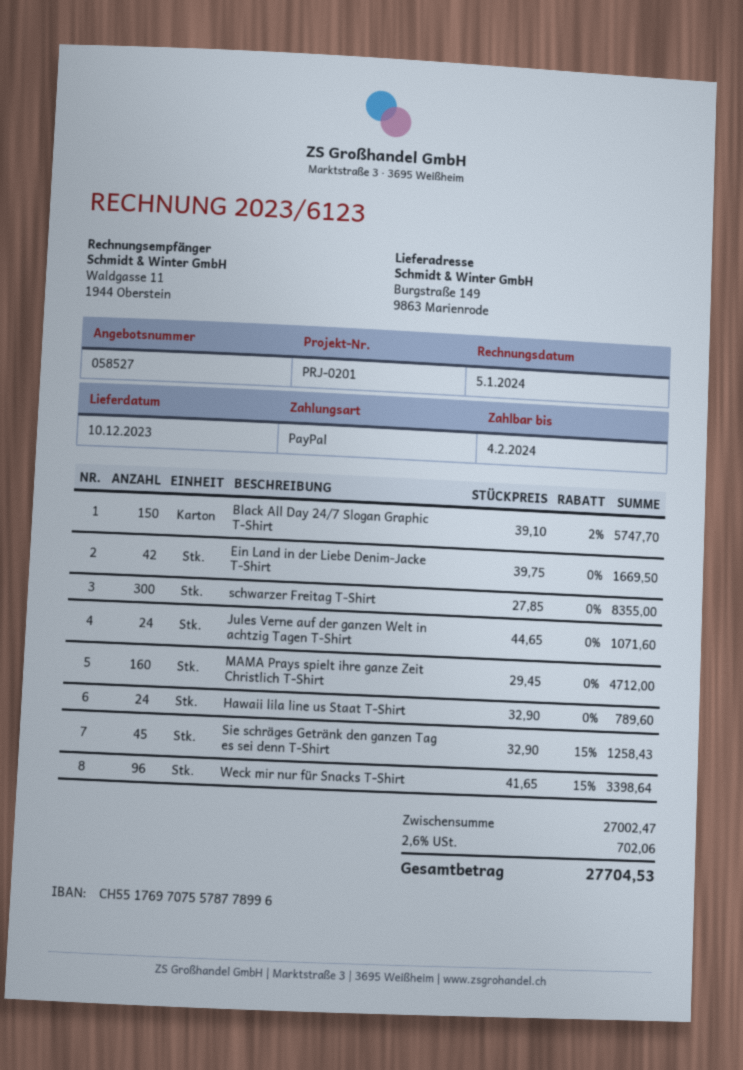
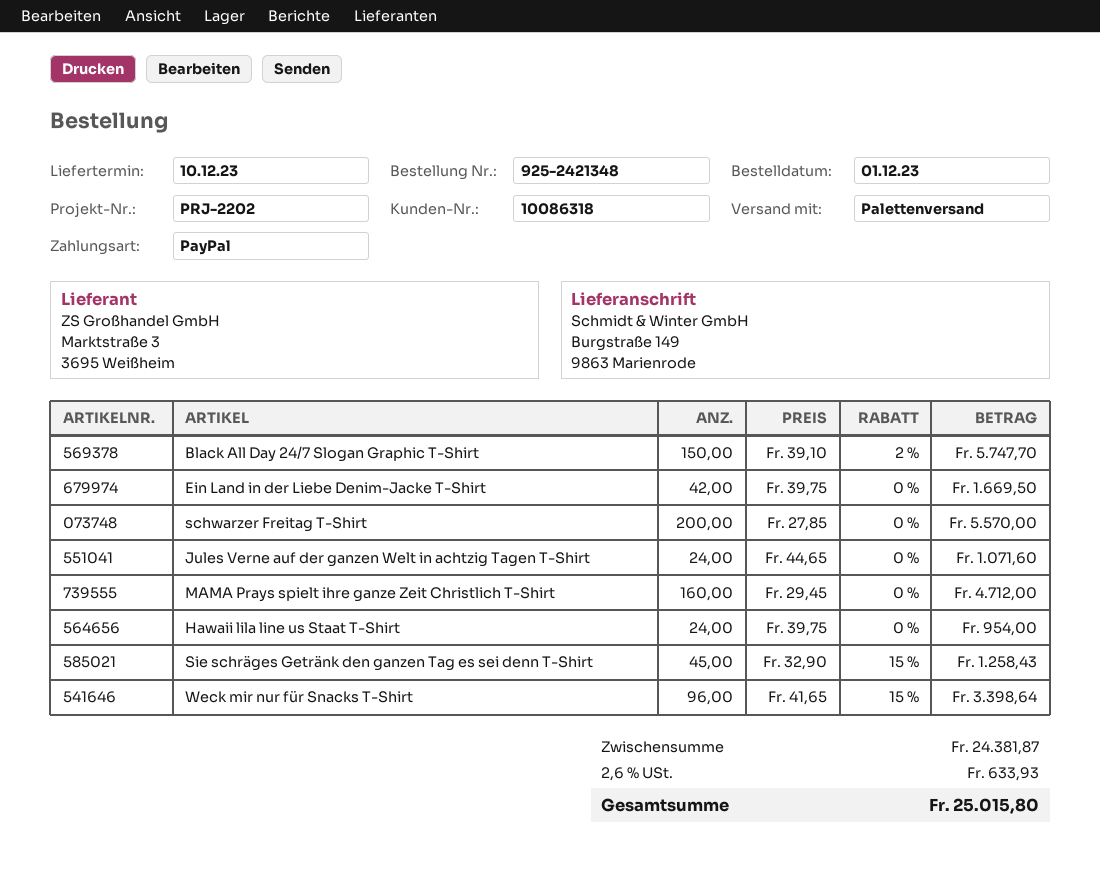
reference: PRJ-0201 -> PRJ-2202
schwarzer Freitag T-Shirt: 300 x 27.85 = 8355.00 -> 200 x 27.85 = 5570.00
Hawaii lila line us Staat T-Shirt: 24 x 32.90 = 789.60 -> 24 x 39.75 = 954.00
subtotal: 27002.47 -> 24381.87
tax: 2.6% = 702.06 -> 2.6% = 633.93
total: 27704.53 -> 25015.80

